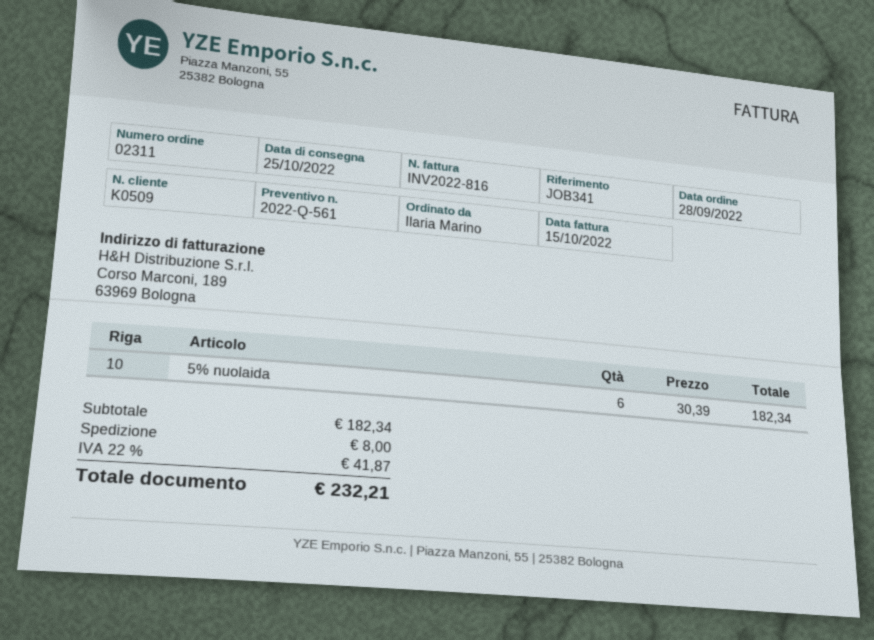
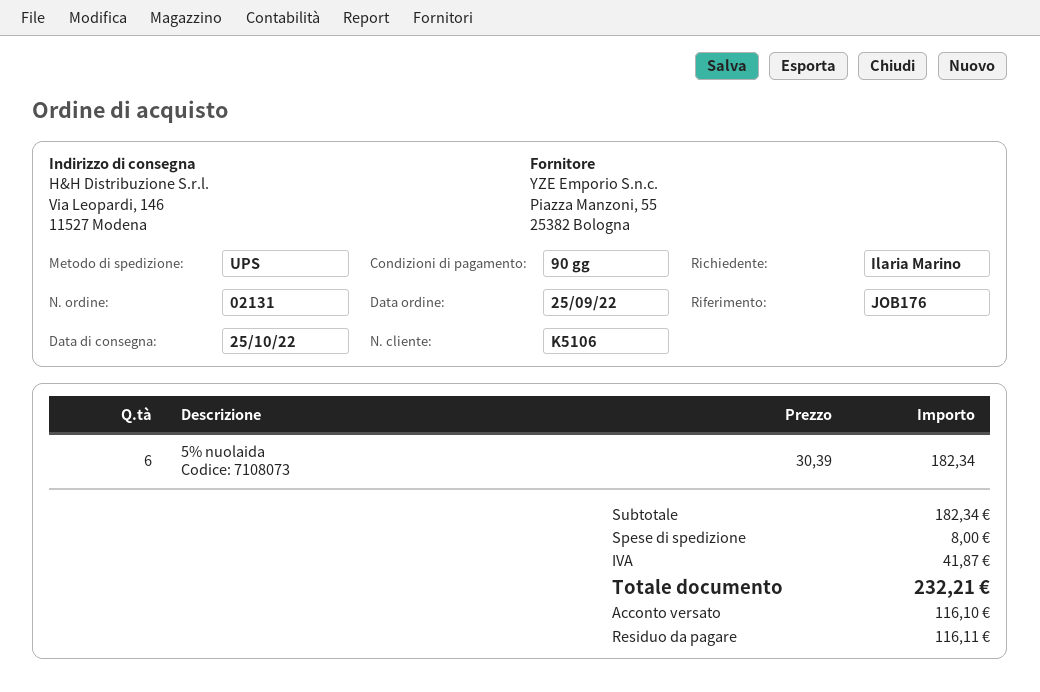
order number: 02311 -> 02131
order date: 2022-09-28 -> 2022-09-25
customer number: K0509 -> K5106
reference: JOB341 -> JOB176

